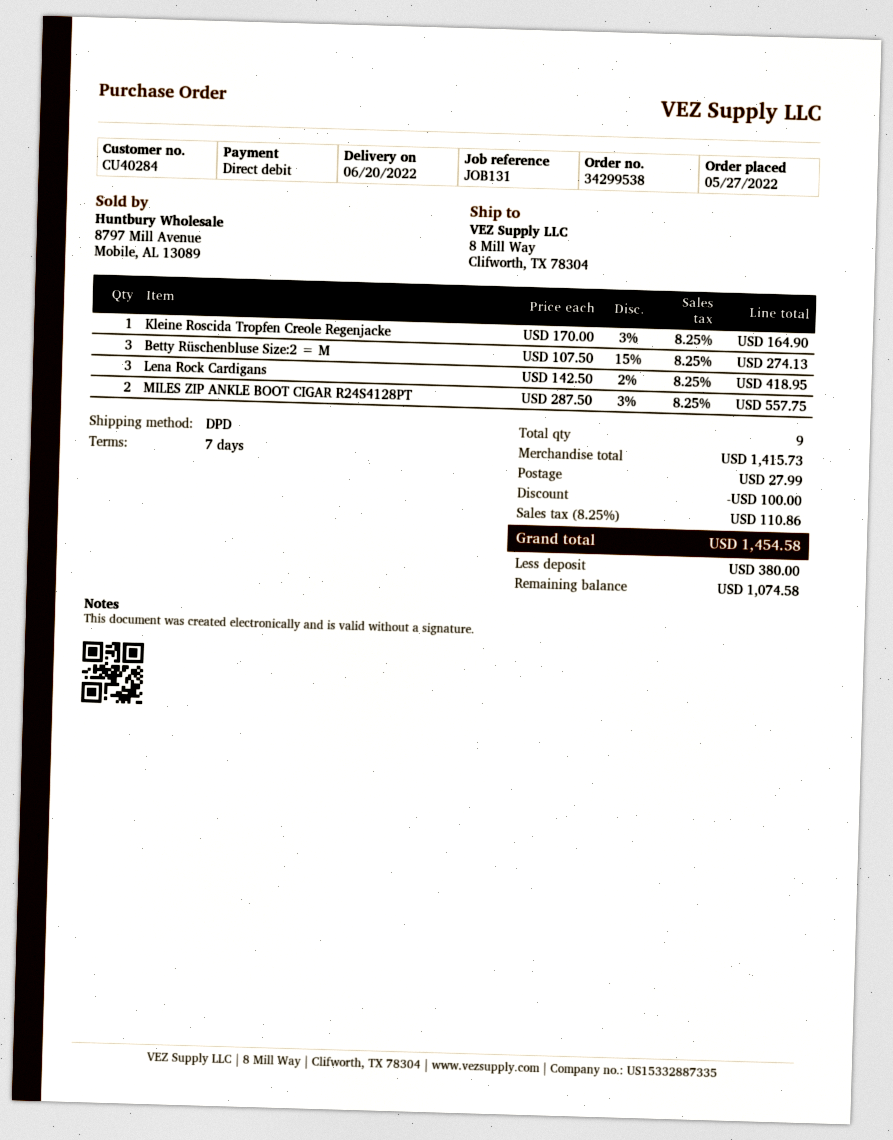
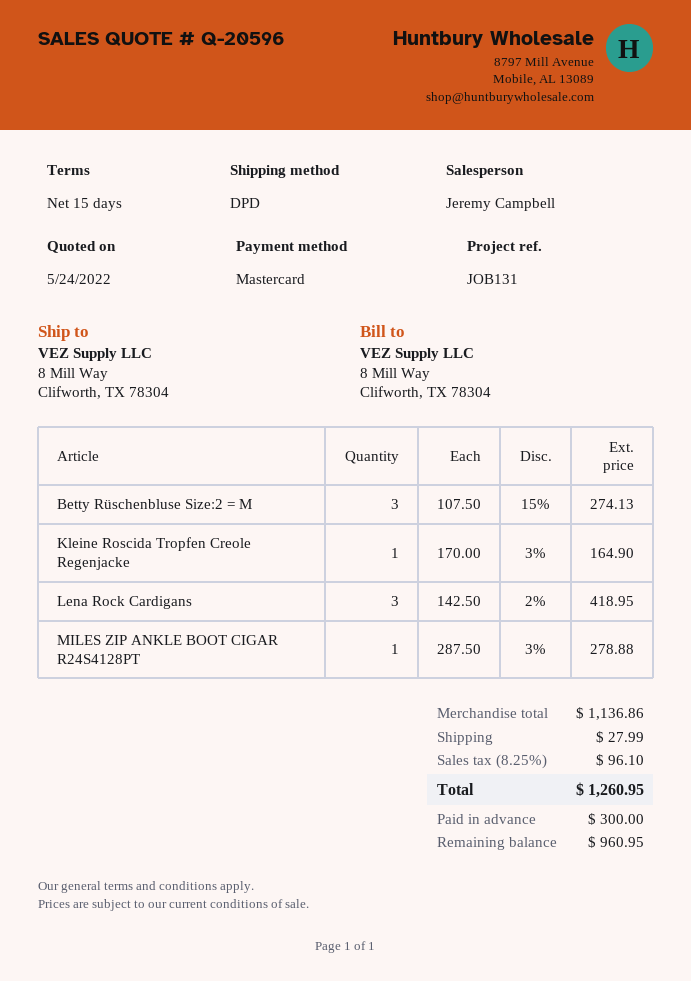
payment terms: 7 days -> 15 days
payment method: direct debit -> Mastercard
MILES ZIP ANKLE BOOT CIGAR R24S4128PT: 2 x 287.50 - 3% = 557.75 -> 1 x 287.50 - 3% = 278.88
subtotal: 1415.73 -> 1136.86
discount: 100.00 -> none
tax: 8.25% = 110.86 -> 8.25% = 96.10
total: 1454.58 -> 1260.95
deposit: 380.00 -> 300.00
balance: 1074.58 -> 960.95

